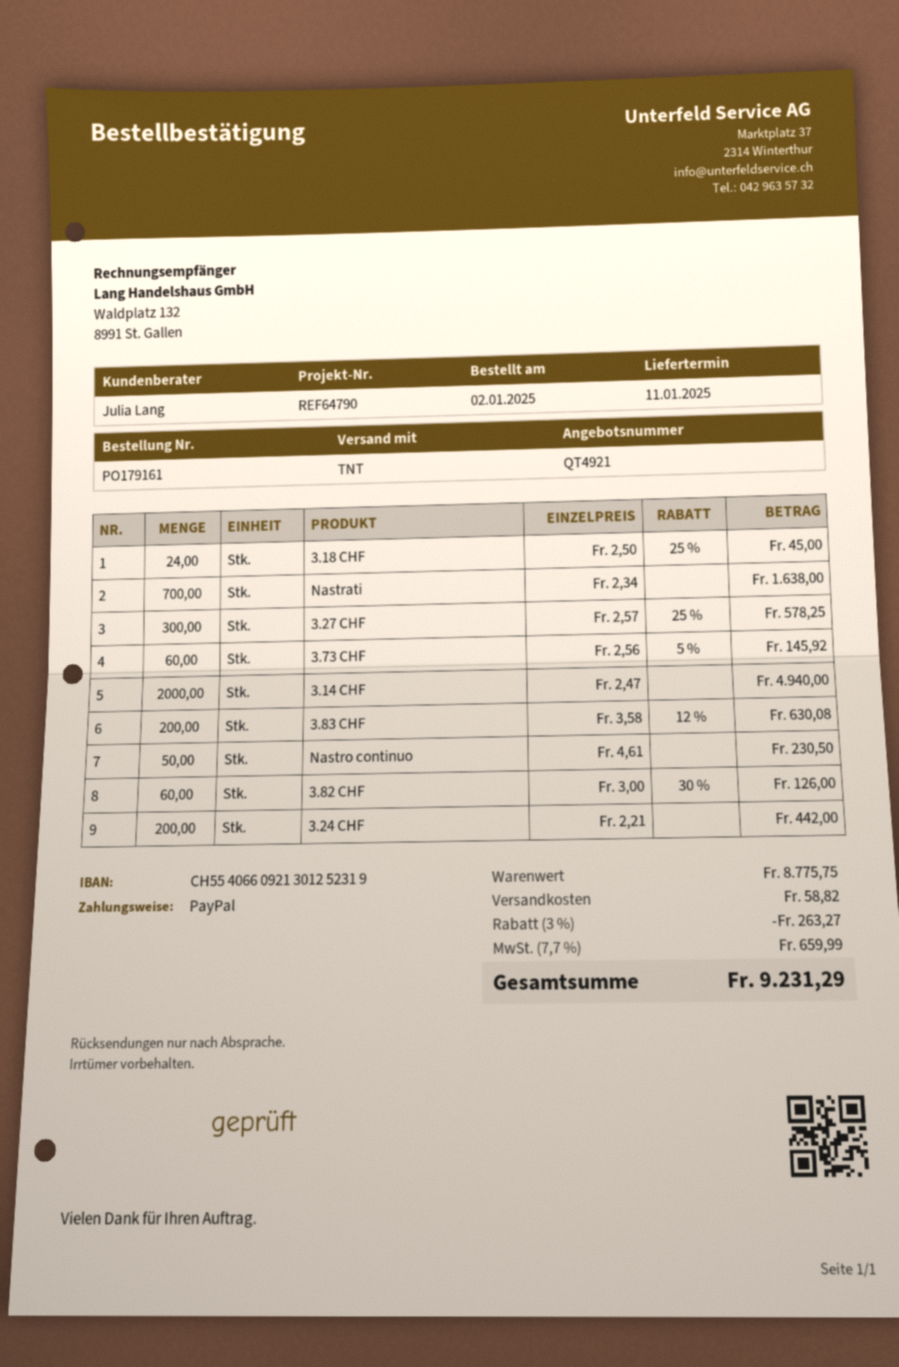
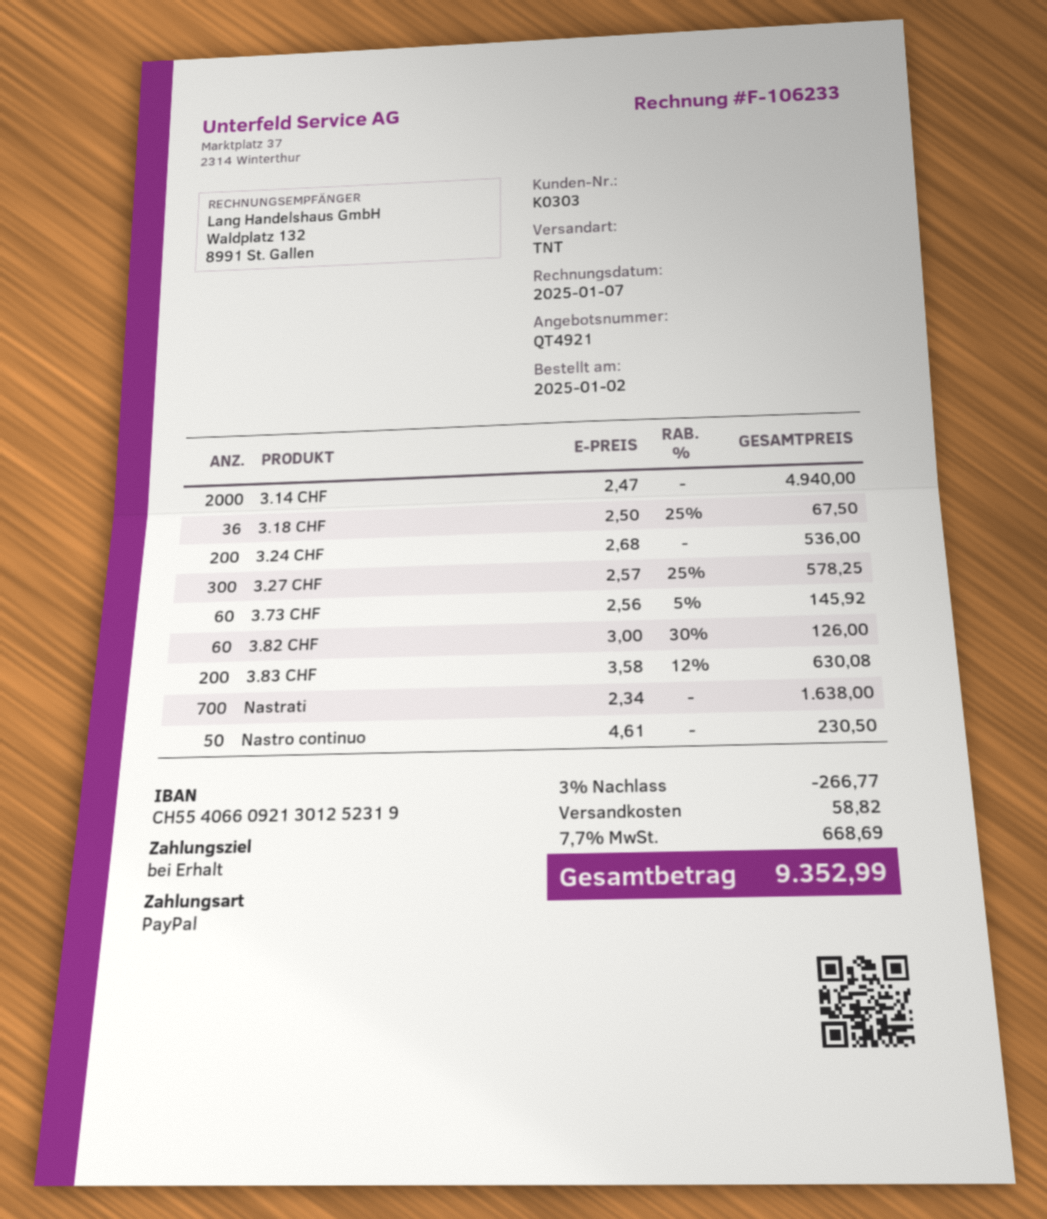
3.18 CHF: 24 x 2.50 - 25% = 45.00 -> 36 x 2.50 - 25% = 67.50
3.24 CHF: 200 x 2.21 = 442.00 -> 200 x 2.68 = 536.00
discount: 3% = 263.27 -> 3% = 266.77
tax: 7.7% = 659.99 -> 7.7% = 668.69
total: 9231.29 -> 9352.99

